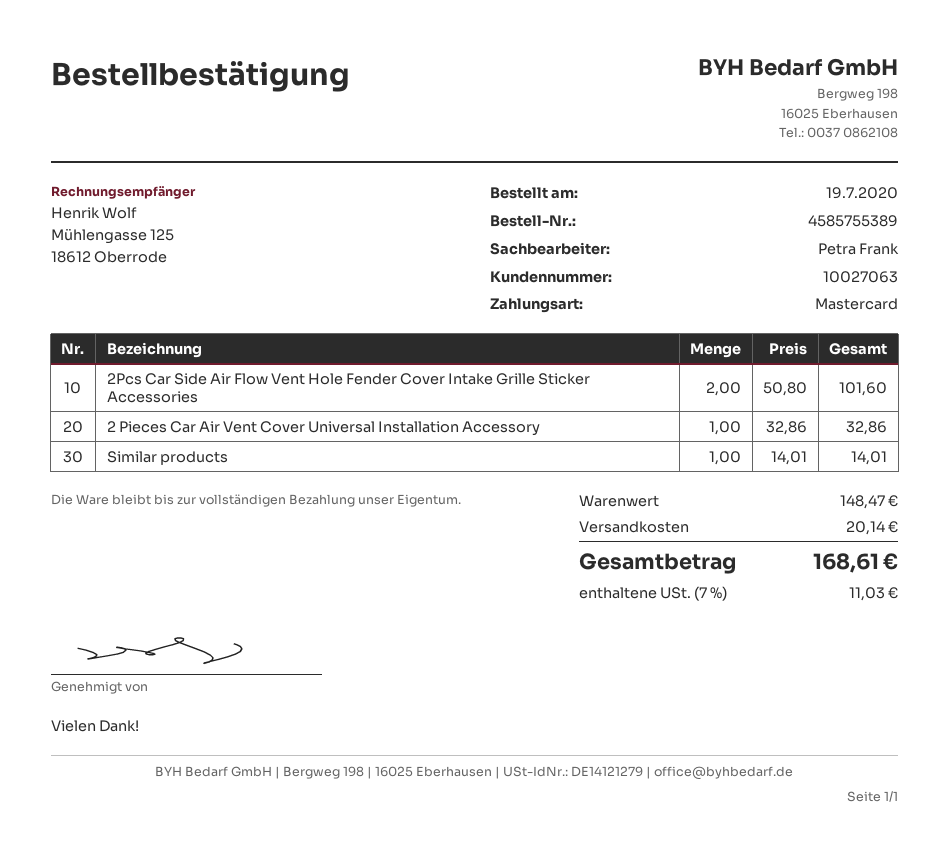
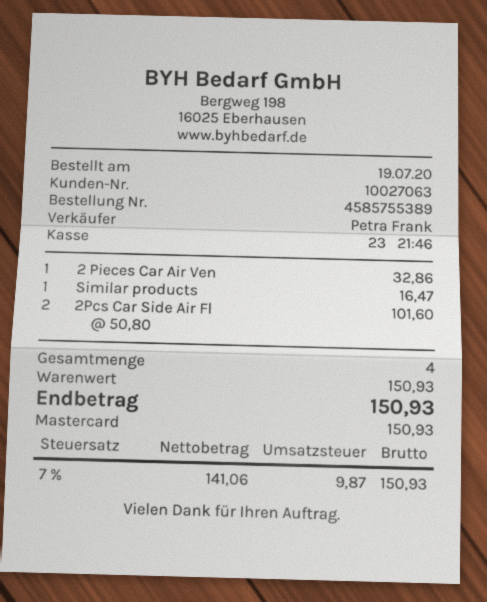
Similar products: 1 x 14.01 = 14.01 -> 1 x 16.47 = 16.47
subtotal: 148.47 -> 150.93
shipping: 20.14 -> none
tax: 7% = 11.03 -> 7% = 9.87
total: 168.61 -> 150.93

